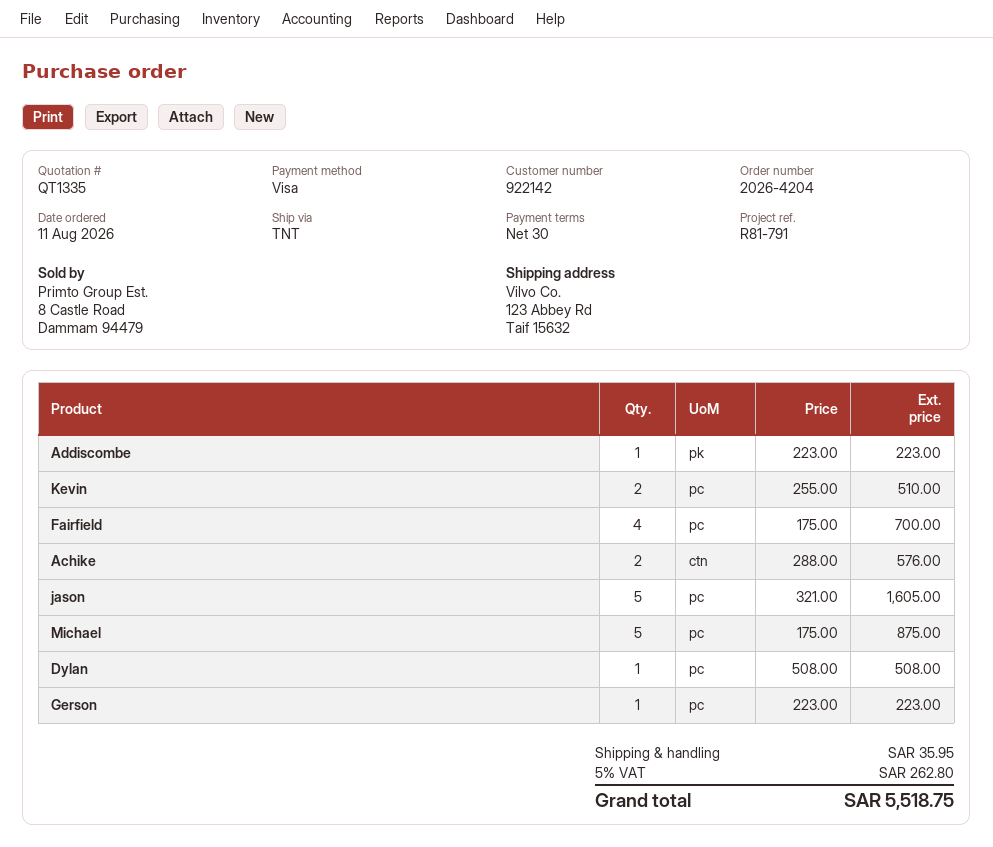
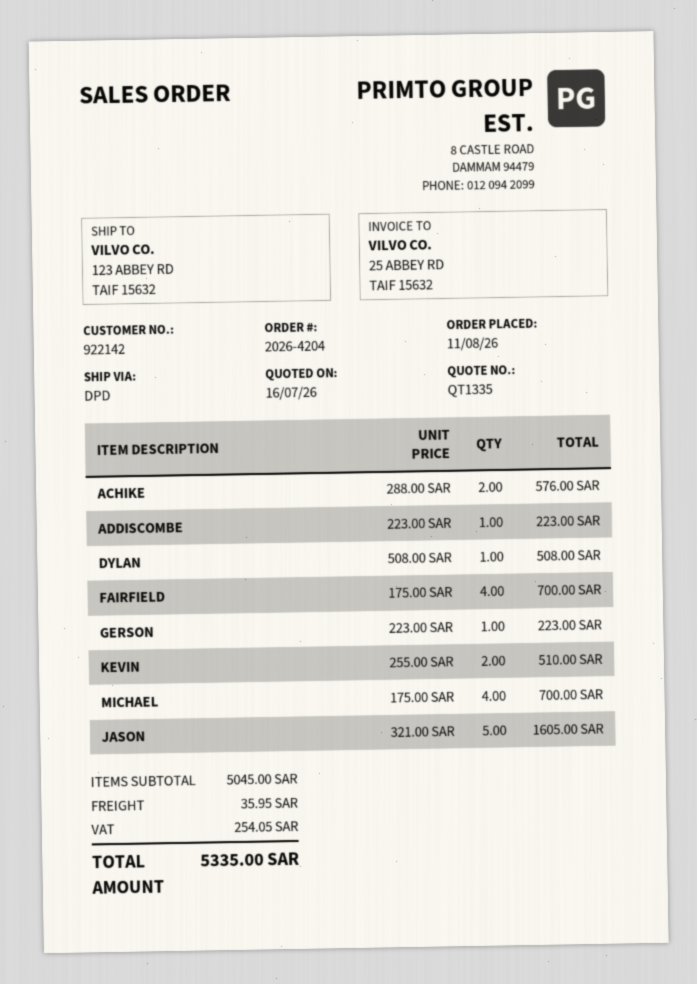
shipping method: TNT -> DPD
Michael: 5 x 175.00 = 875.00 -> 4 x 175.00 = 700.00
tax: 262.80 -> 254.05
total: 5518.75 -> 5335.00

